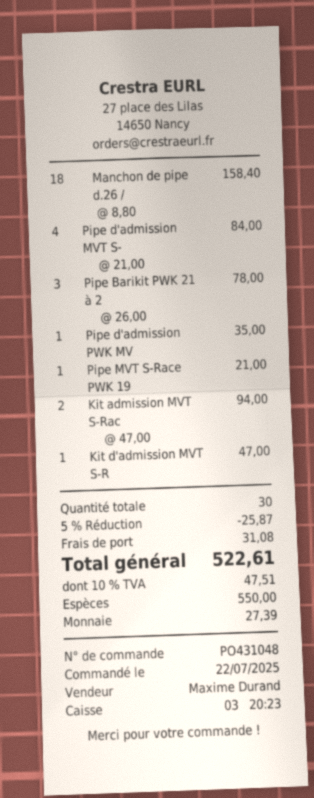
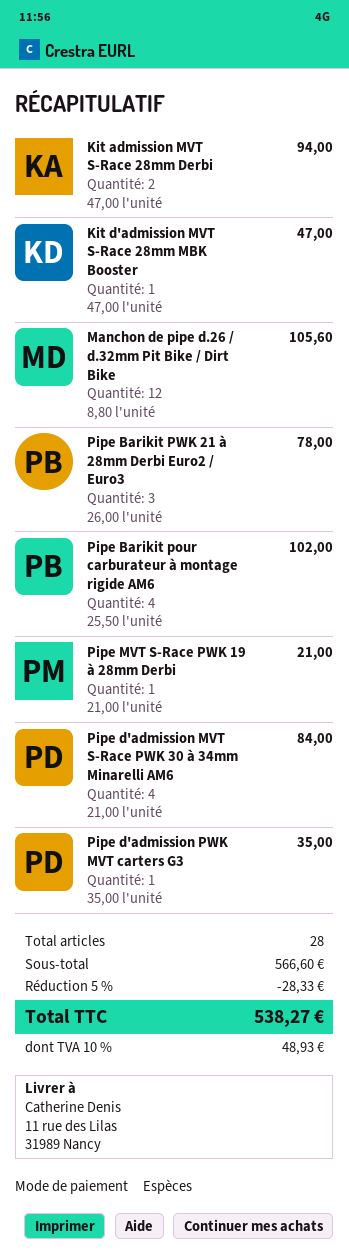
Manchon de pipe d.26 /: 18 x 8.80 = 158.40 -> 12 x 8.80 = 105.60
Pipe Barikit pour carburateur à montage rigide AM6: none -> 4 x 25.50 = 102.00
total quantity: 30 -> 28
discount: 5% = 25.87 -> 5% = 28.33
shipping: 31.08 -> none
tax: 10% = 47.51 -> 10% = 48.93
total: 522.61 -> 538.27

